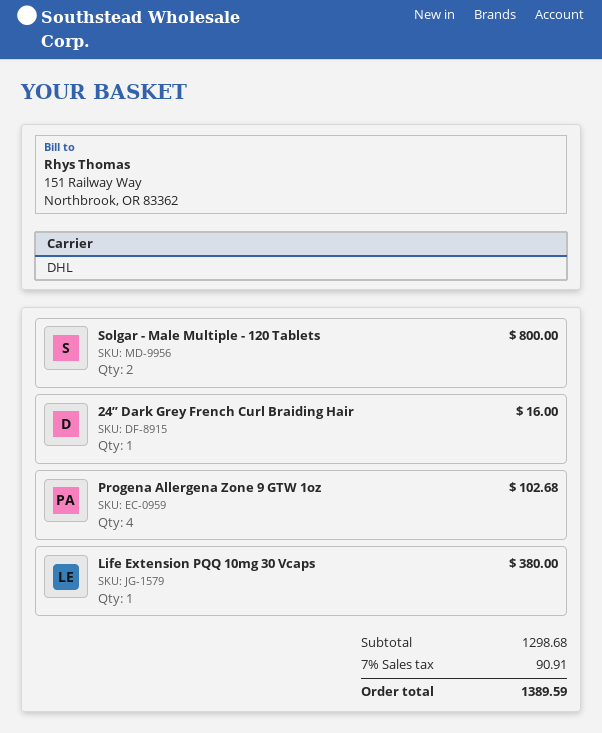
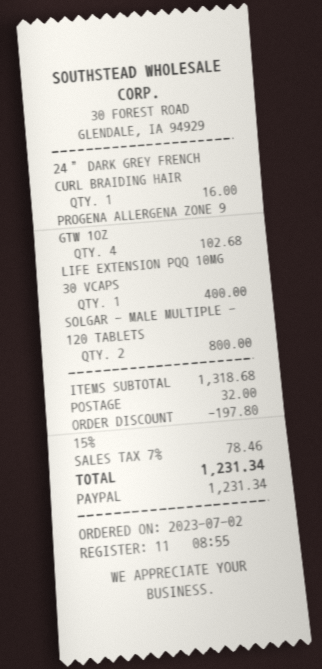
Life Extension PQQ 10mg 30 Vcaps: 1 for 380.00 -> 1 for 400.00
subtotal: 1298.68 -> 1318.68
discount: none -> 15% = 197.80
shipping: none -> 32.00
tax: 7% = 90.91 -> 7% = 78.46
total: 1389.59 -> 1231.34

